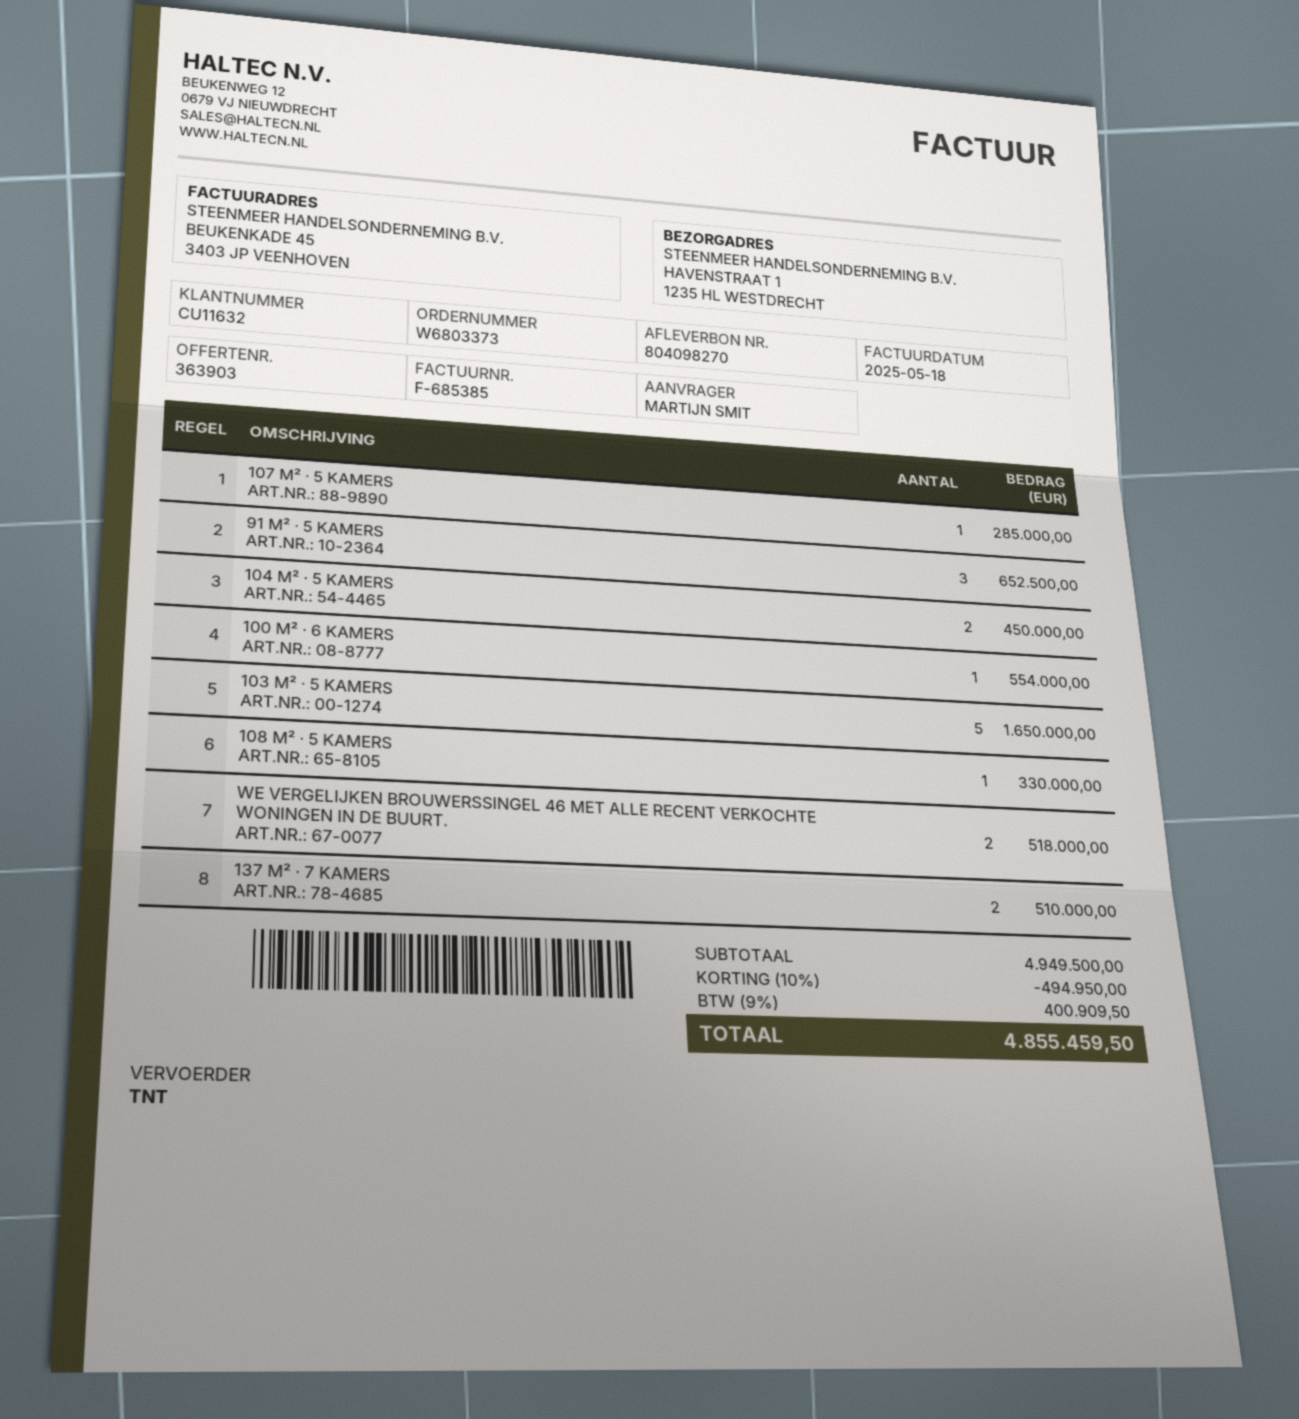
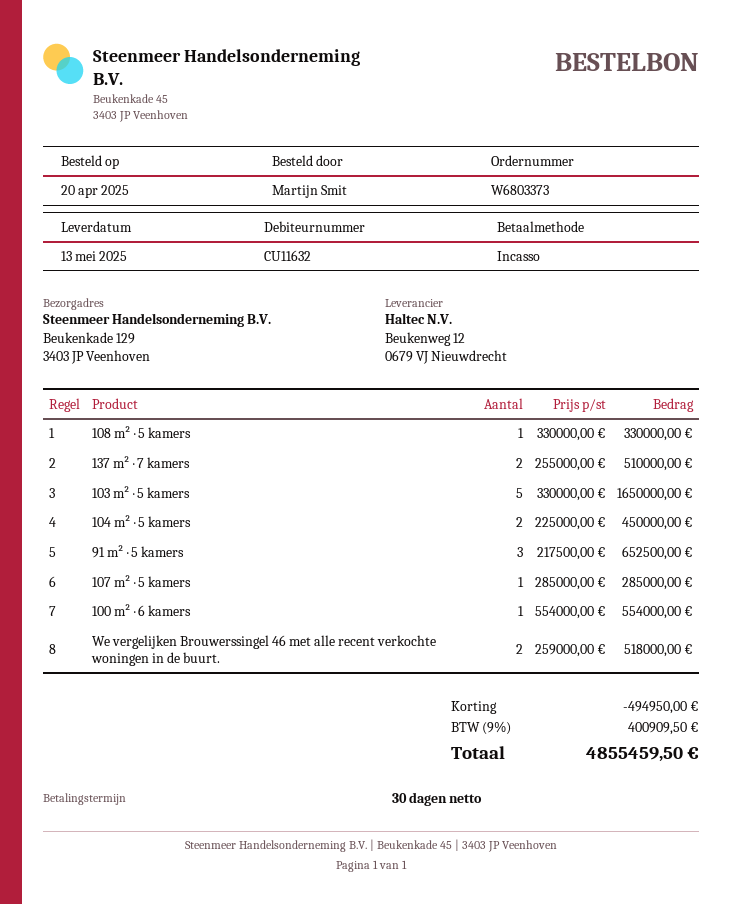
ship to: HAVENSTRAAT 1, 1235 HL WESTDRECHT -> Beukenkade 129, 3403 JP Veenhoven

